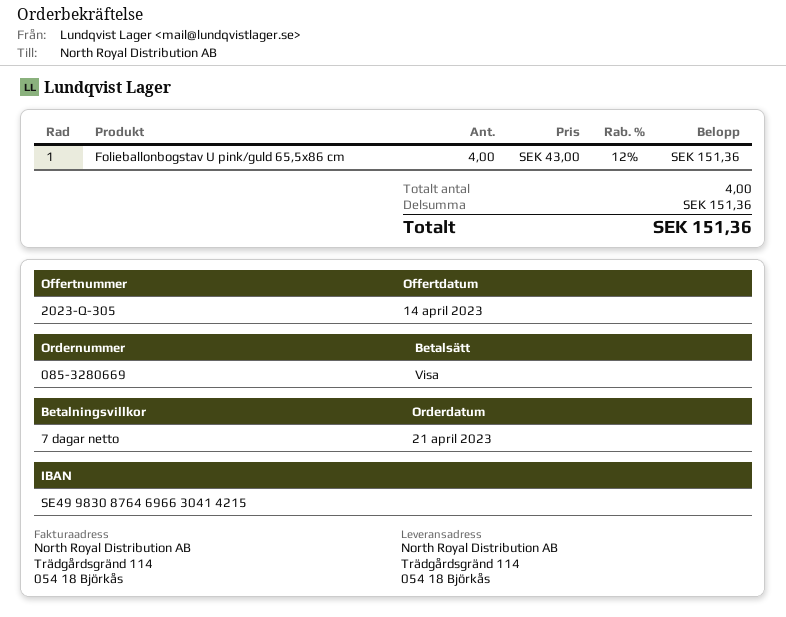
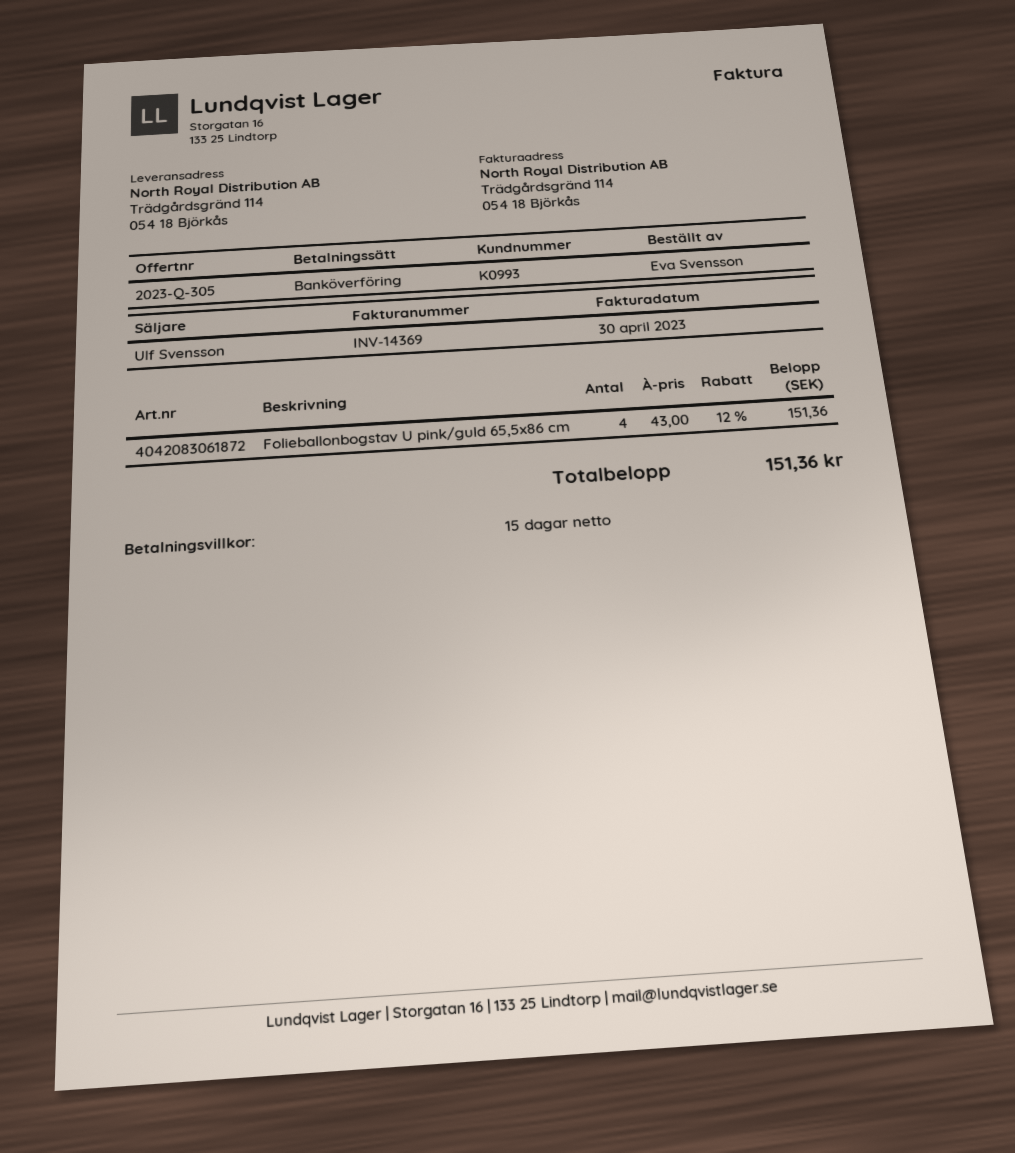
payment terms: 7 days -> 15 days
payment method: Visa -> bank transfer

